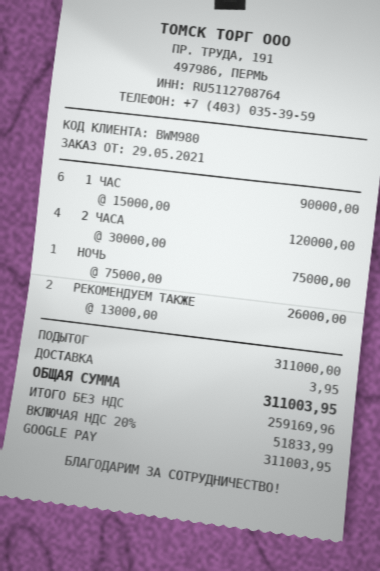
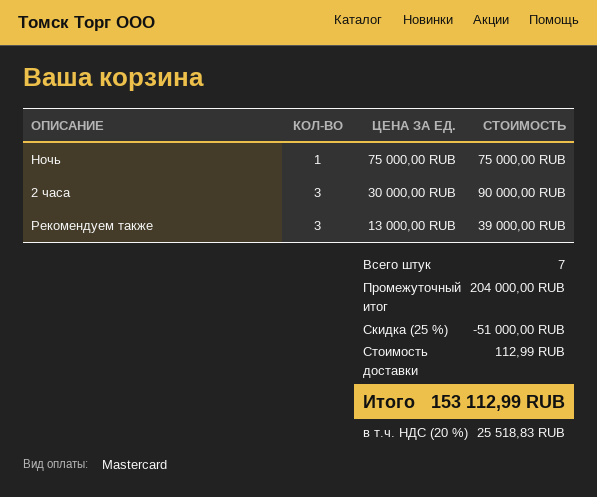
payment method: Google Pay -> Mastercard
1 ЧАС: 6 x 15000.00 = 90000.00 -> none
2 ЧАСА: 4 x 30000.00 = 120000.00 -> 3 x 30000.00 = 90000.00
РЕКОМЕНДУЕМ ТАКЖЕ: 2 x 13000.00 = 26000.00 -> 3 x 13000.00 = 39000.00
subtotal: 311000.00 -> 204000.00
discount: none -> 25% = 51000.00
shipping: 3.95 -> 112.99
tax: 20% = 51833.99 -> 20% = 25518.83
total: 311003.95 -> 153112.99

